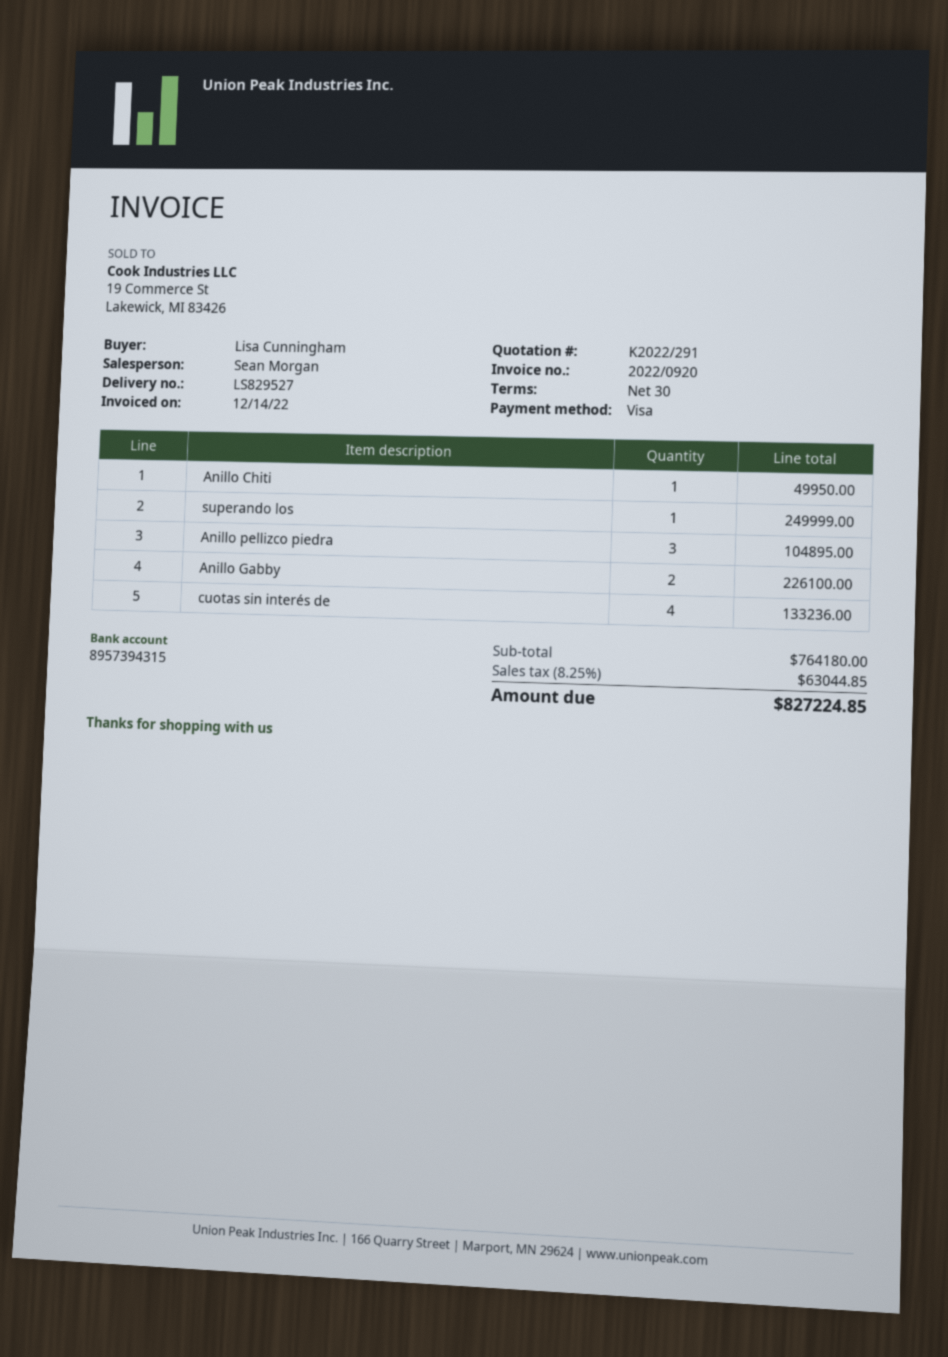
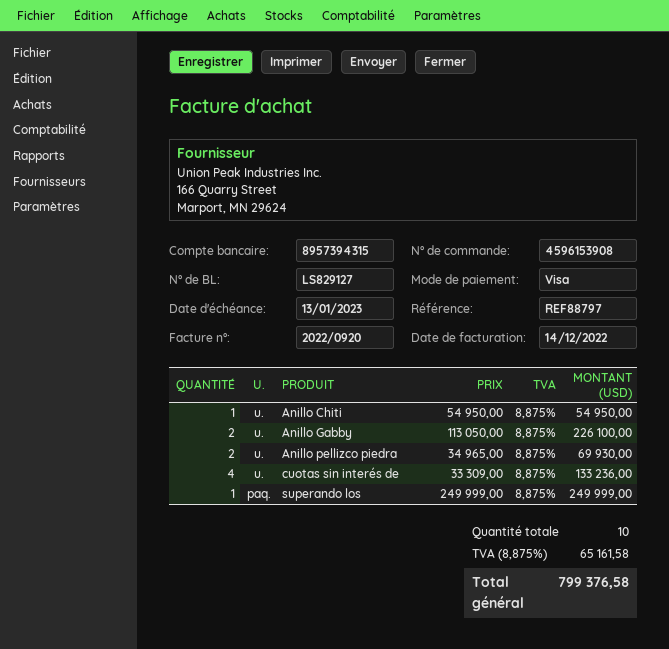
delivery note number: LS829527 -> LS829127
Anillo Chiti: 1 for 49950.00 -> 1 for 54950.00
Anillo pellizco piedra: 3 for 104895.00 -> 2 for 69930.00
tax: 8.25% = 63044.85 -> 8.875% = 65161.58
total: 827224.85 -> 799376.58

